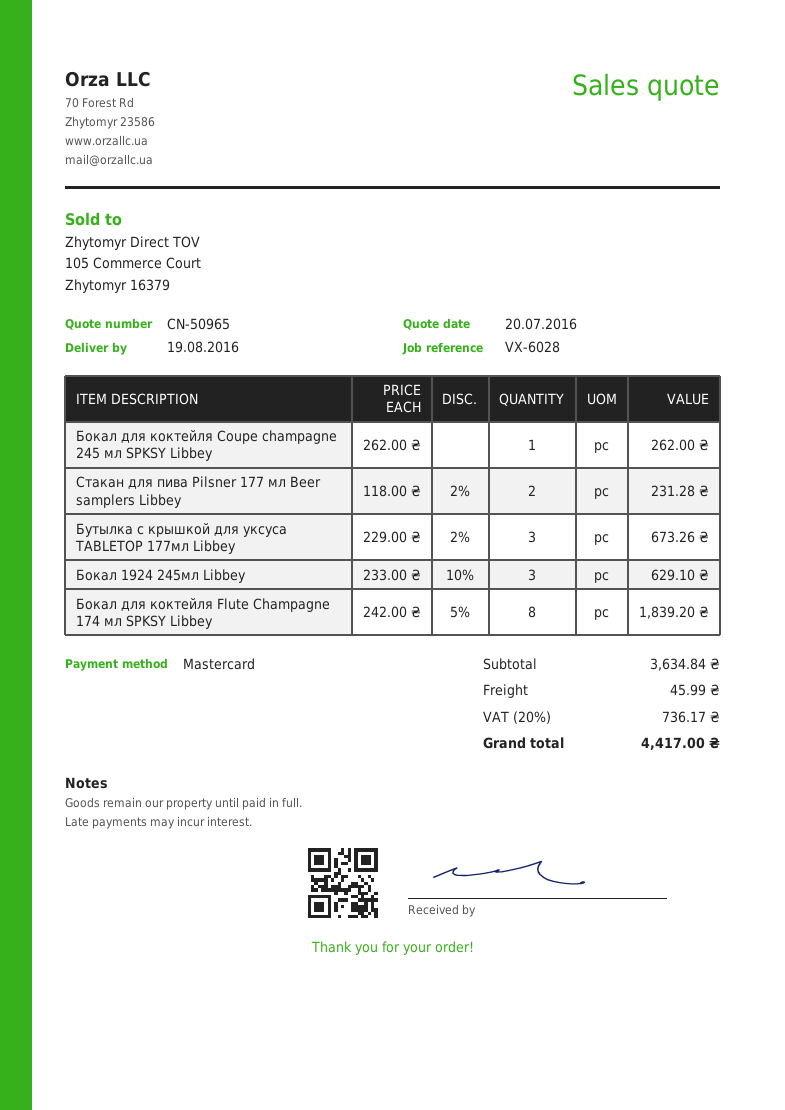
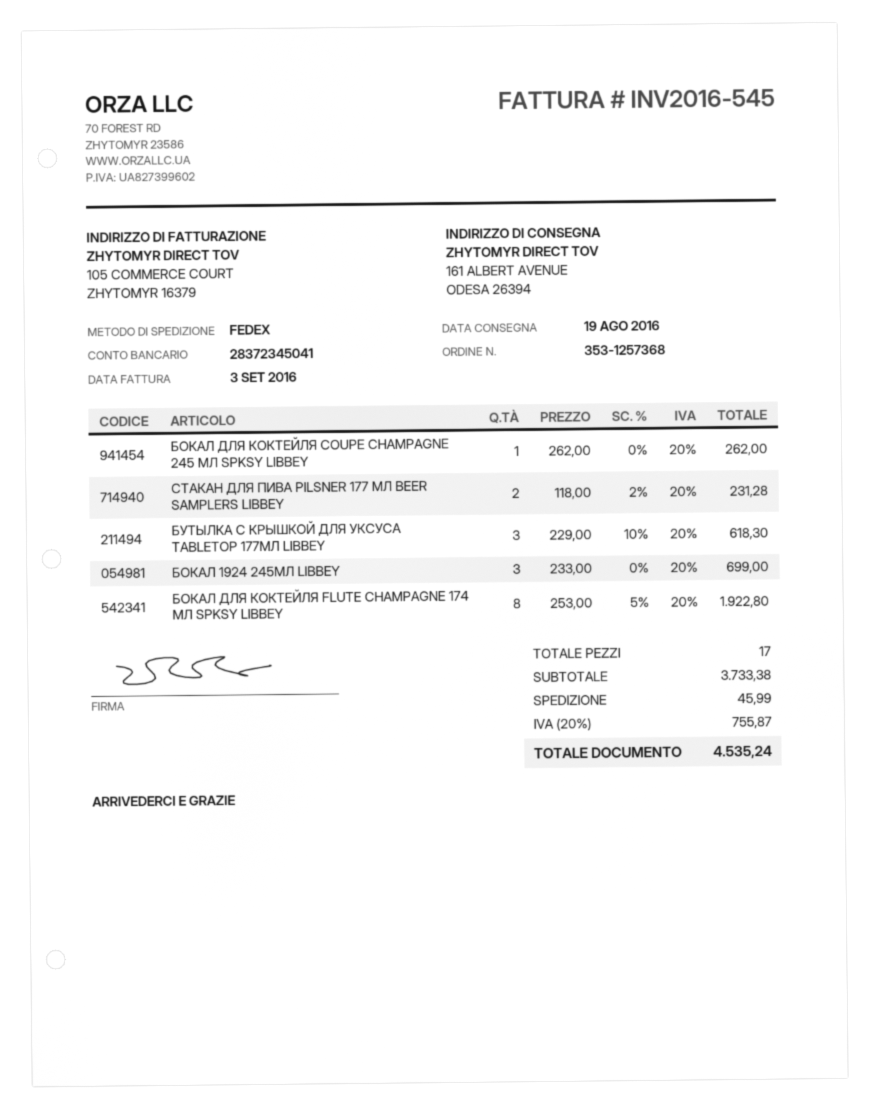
Бутылка с крышкой для уксуса TABLETOP 177мл Libbey: 3 x 229.00 - 2% = 673.26 -> 3 x 229.00 - 10% = 618.30
Бокал 1924 245мл Libbey: 3 x 233.00 - 10% = 629.10 -> 3 x 233.00 = 699.00
Бокал для коктейля Flute Champagne 174 мл SPKSY Libbey: 8 x 242.00 - 5% = 1839.20 -> 8 x 253.00 - 5% = 1922.80
subtotal: 3634.84 -> 3733.38
tax: 20% = 736.17 -> 20% = 755.87
total: 4417.00 -> 4535.24

